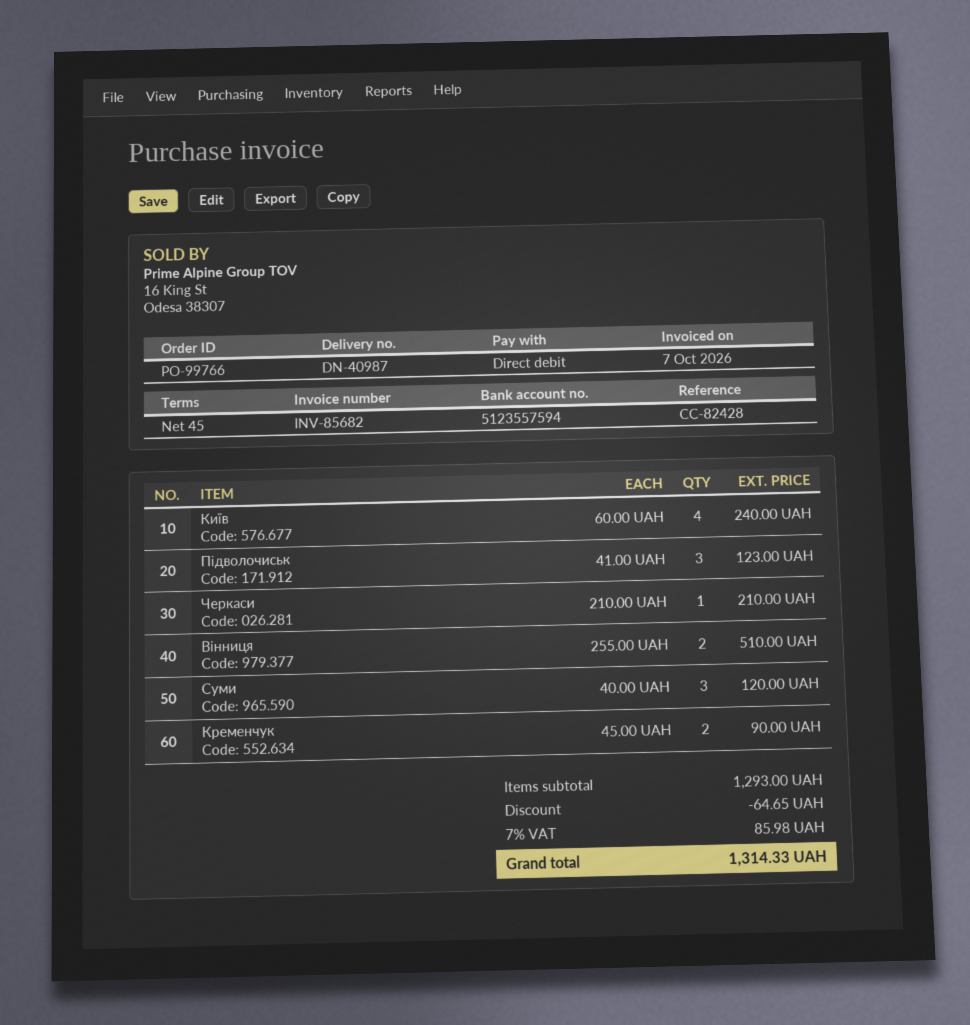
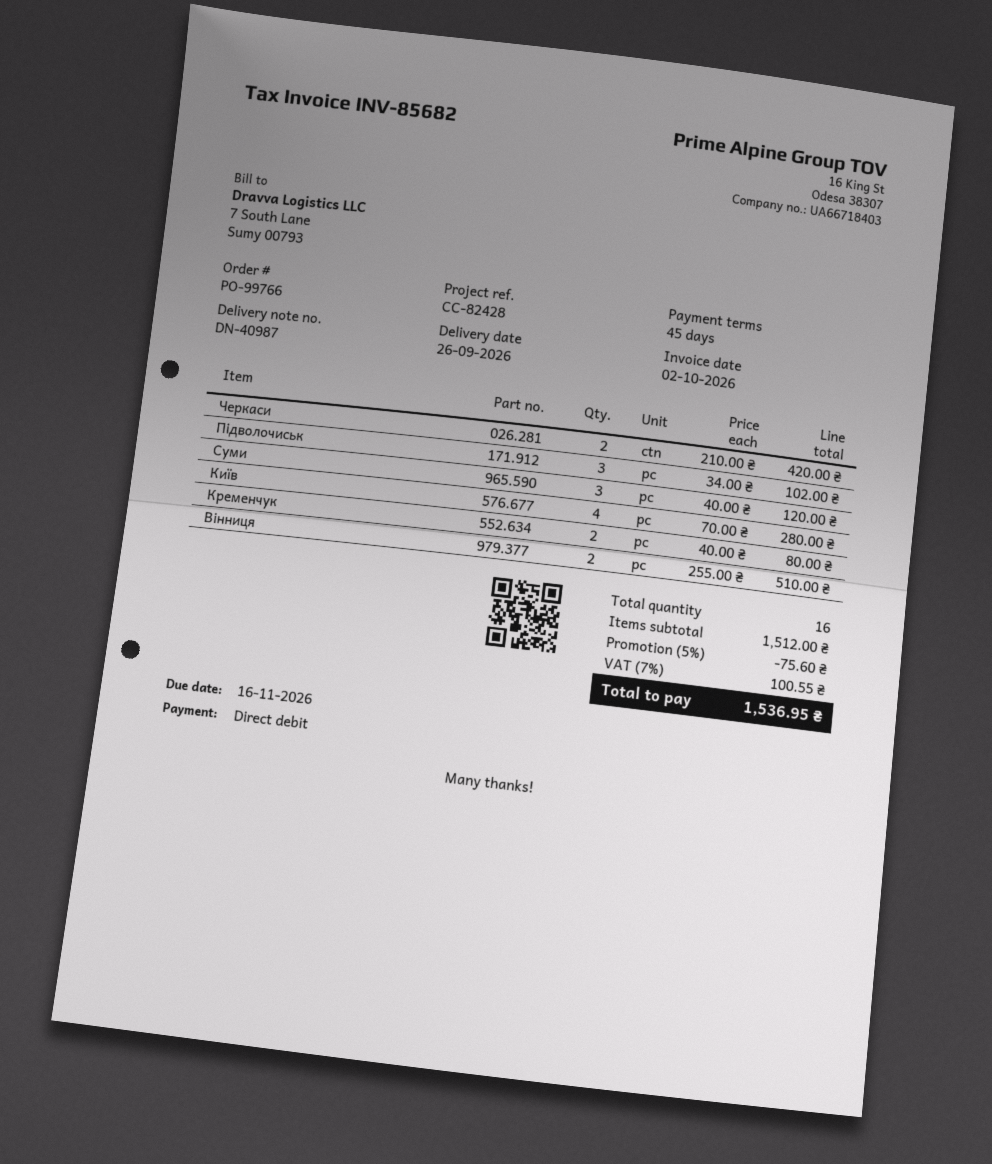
invoice date: 2026-10-07 -> 2026-10-02
Київ: 4 x 60.00 = 240.00 -> 4 x 70.00 = 280.00
Підволочиськ: 3 x 41.00 = 123.00 -> 3 x 34.00 = 102.00
Черкаси: 1 x 210.00 = 210.00 -> 2 x 210.00 = 420.00
Кременчук: 2 x 45.00 = 90.00 -> 2 x 40.00 = 80.00
subtotal: 1293.00 -> 1512.00
discount: 64.65 -> 75.60
tax: 7% = 85.98 -> 7% = 100.55
total: 1314.33 -> 1536.95

